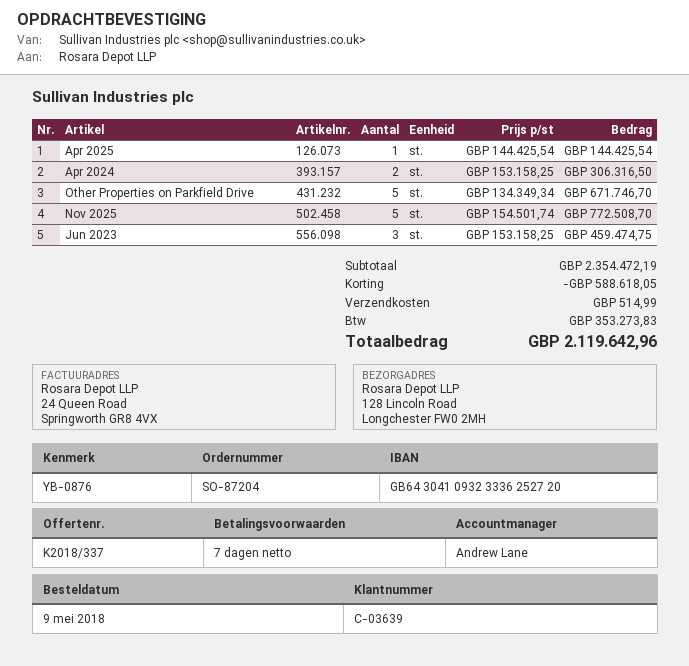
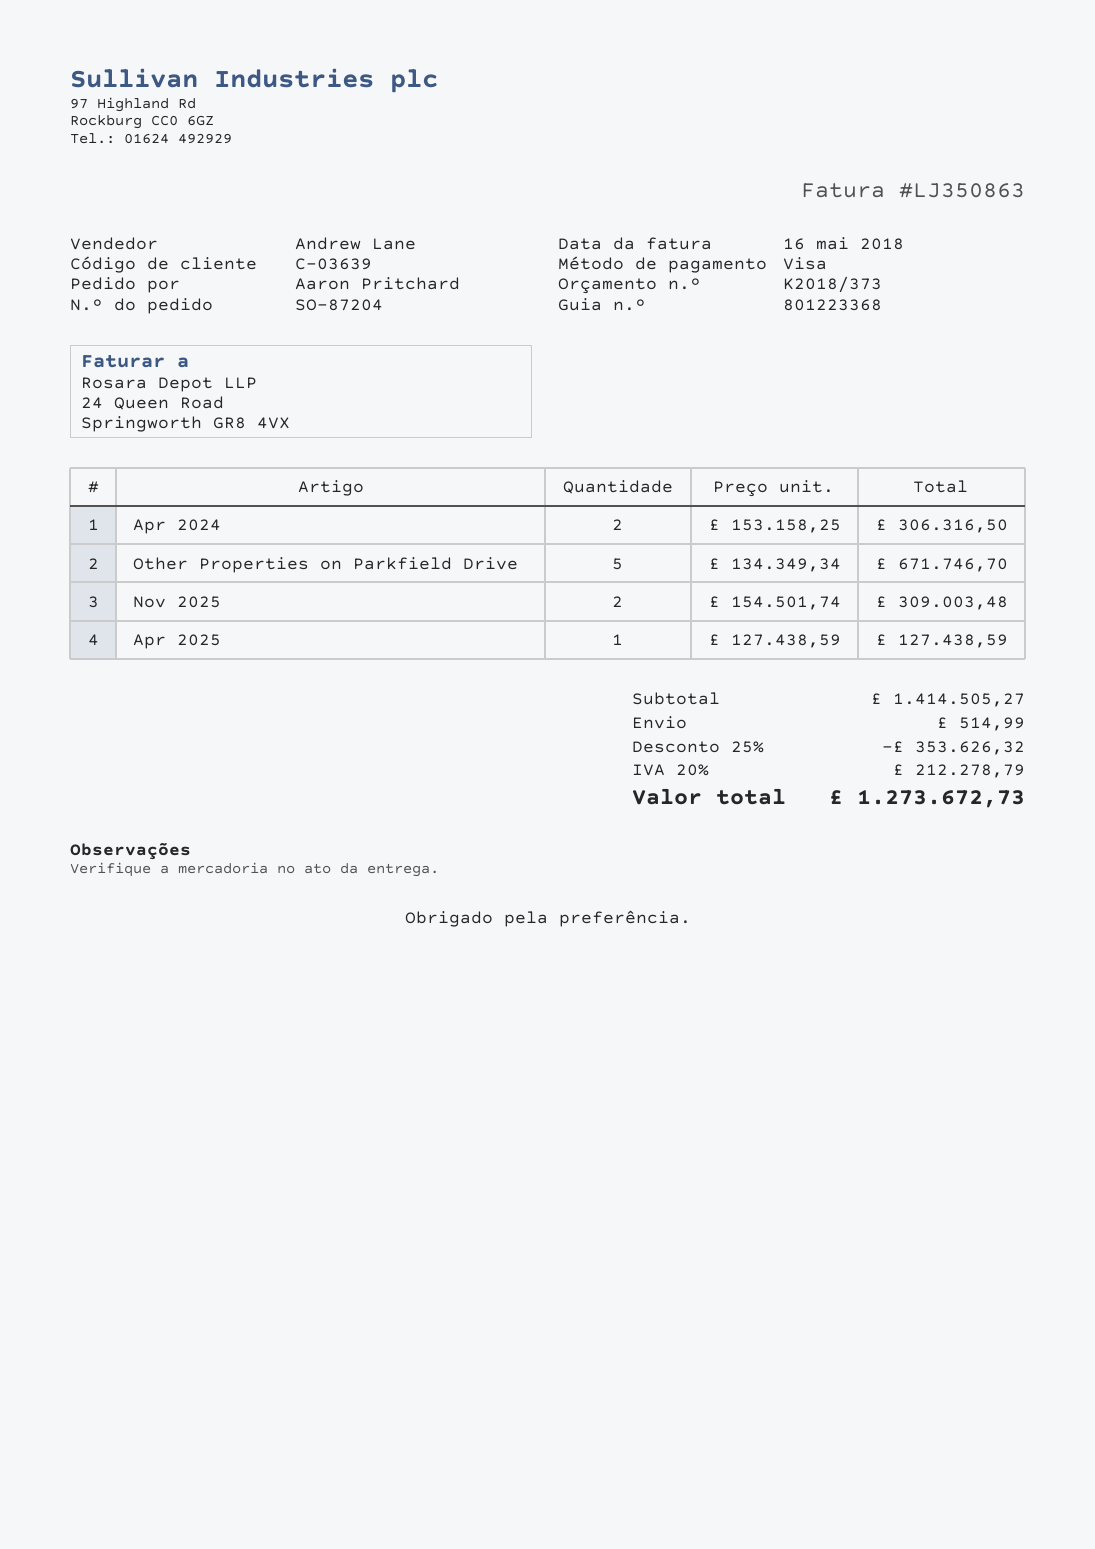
quote number: K2018/337 -> K2018/373
Apr 2025: 1 x 144425.54 = 144425.54 -> 1 x 127438.59 = 127438.59
Nov 2025: 5 x 154501.74 = 772508.70 -> 2 x 154501.74 = 309003.48
Jun 2023: 3 x 153158.25 = 459474.75 -> none
subtotal: 2354472.19 -> 1414505.27
discount: 588618.05 -> 353626.32
tax: 353273.83 -> 212278.79
total: 2119642.96 -> 1273672.73

